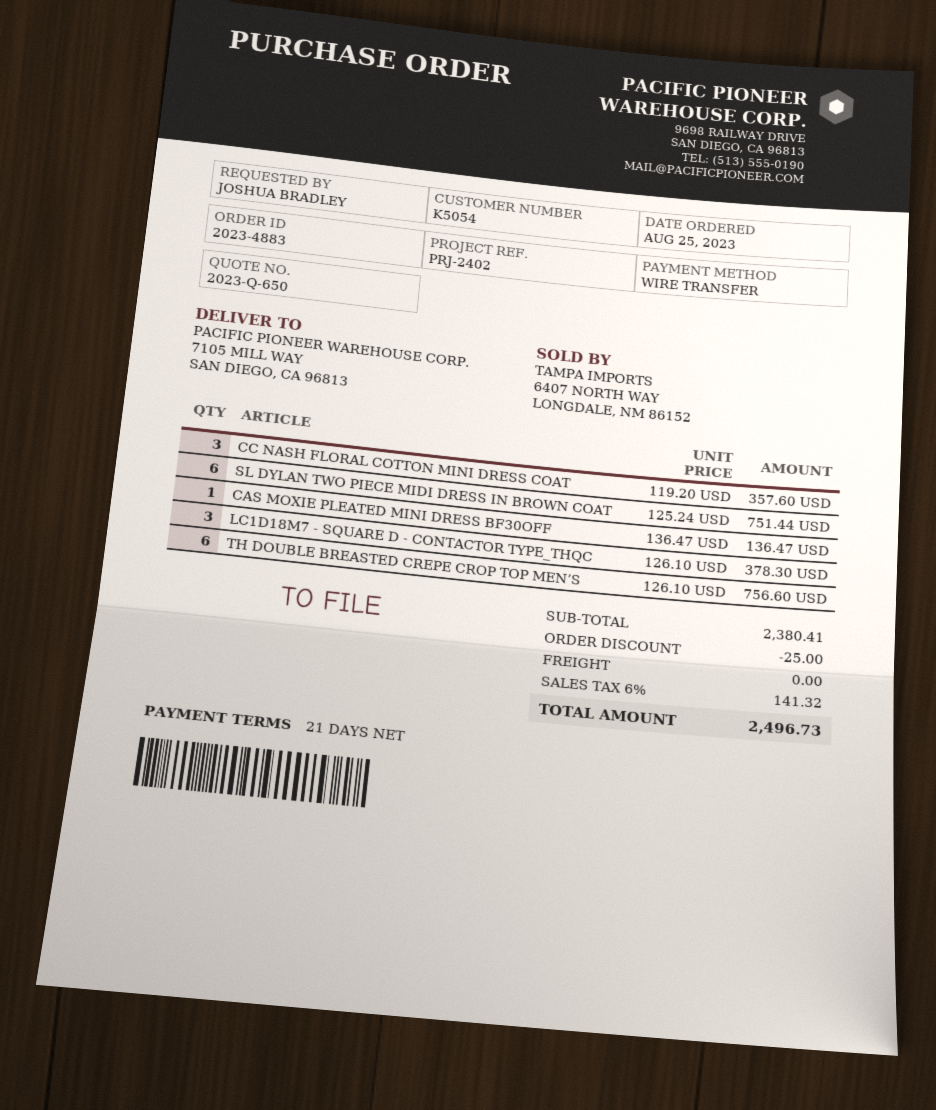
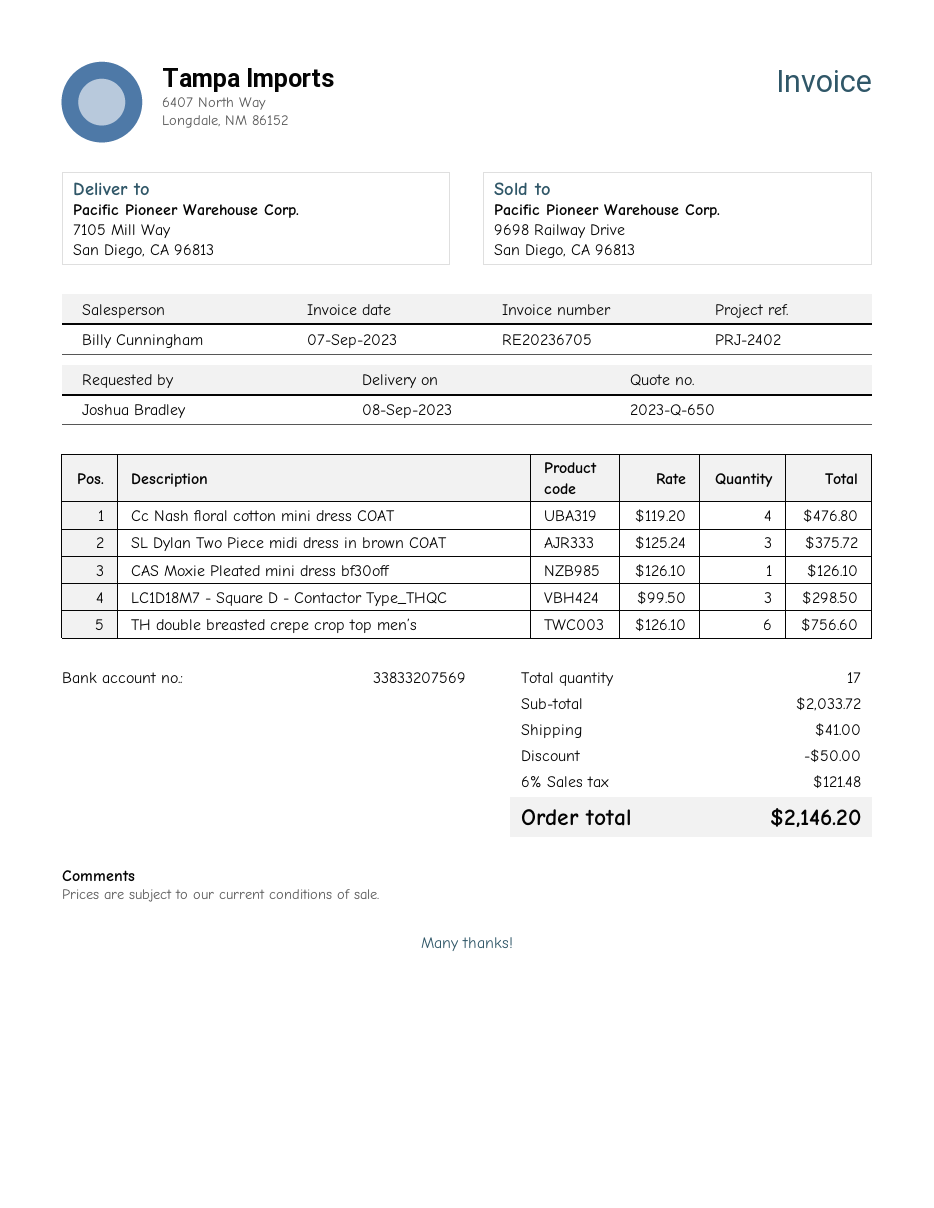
CC NASH FLORAL COTTON MINI DRESS COAT: 3 x 119.20 = 357.60 -> 4 x 119.20 = 476.80
SL DYLAN TWO PIECE MIDI DRESS IN BROWN COAT: 6 x 125.24 = 751.44 -> 3 x 125.24 = 375.72
CAS MOXIE PLEATED MINI DRESS BF30OFF: 1 x 136.47 = 136.47 -> 1 x 126.10 = 126.10
LC1D18M7 - SQUARE D - CONTACTOR TYPE_THQC: 3 x 126.10 = 378.30 -> 3 x 99.50 = 298.50
subtotal: 2380.41 -> 2033.72
discount: 25.00 -> 50.00
shipping: 0.00 -> 41.00
tax: 6% = 141.32 -> 6% = 121.48
total: 2496.73 -> 2146.20

